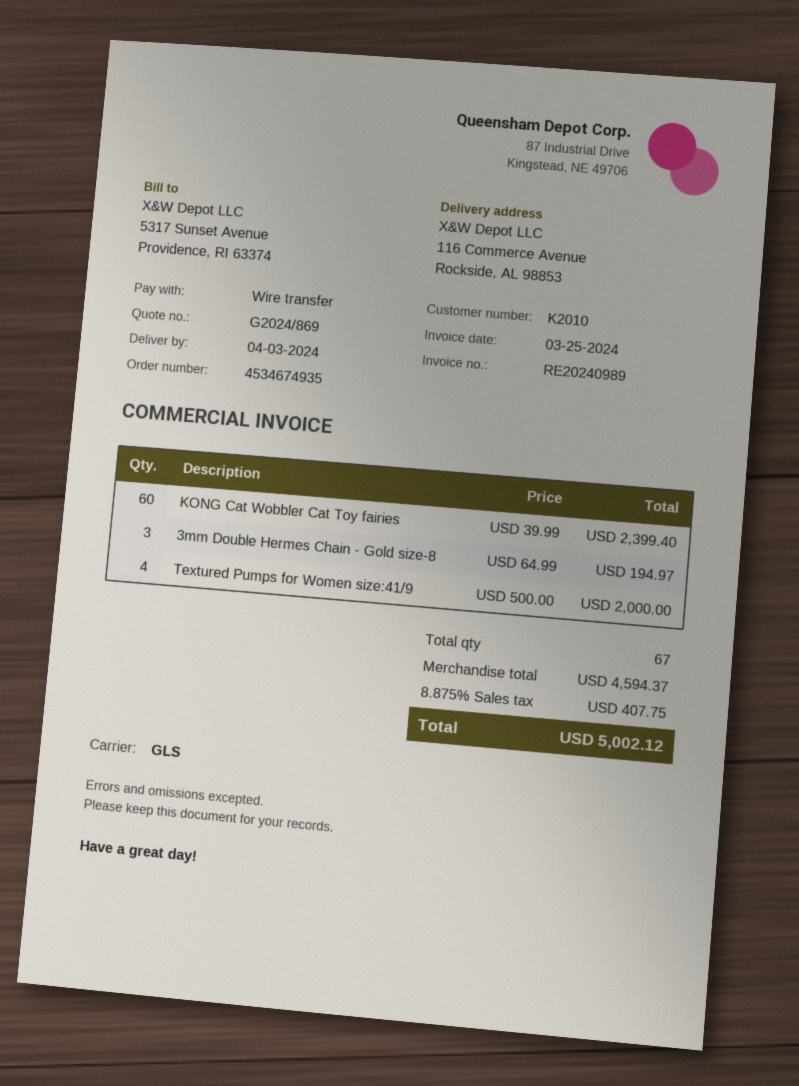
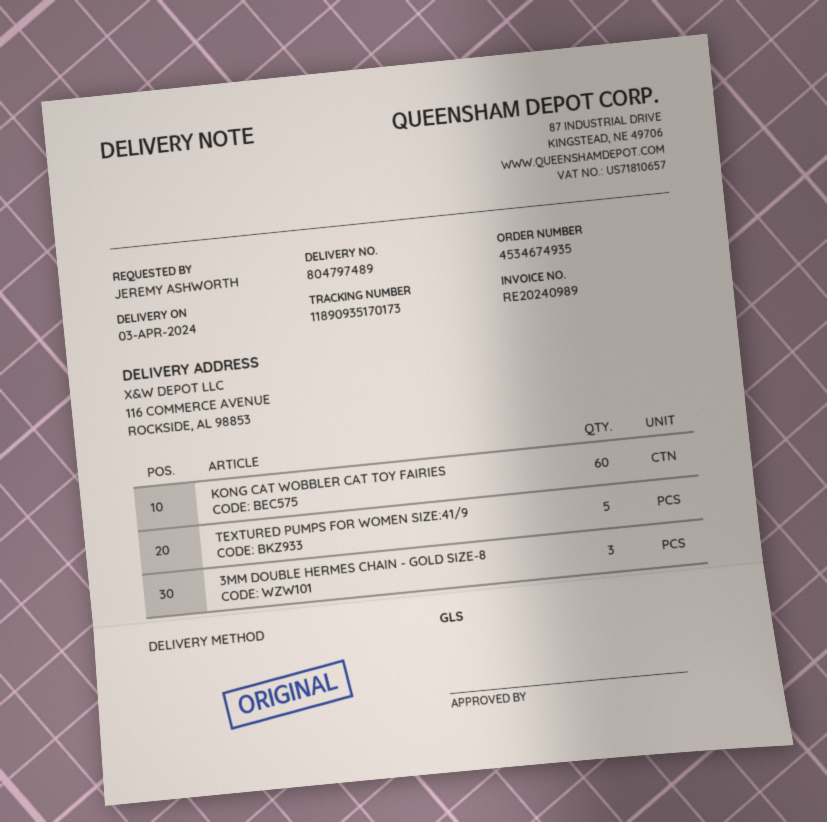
Textured Pumps for Women size:41/9: 4 -> 5

